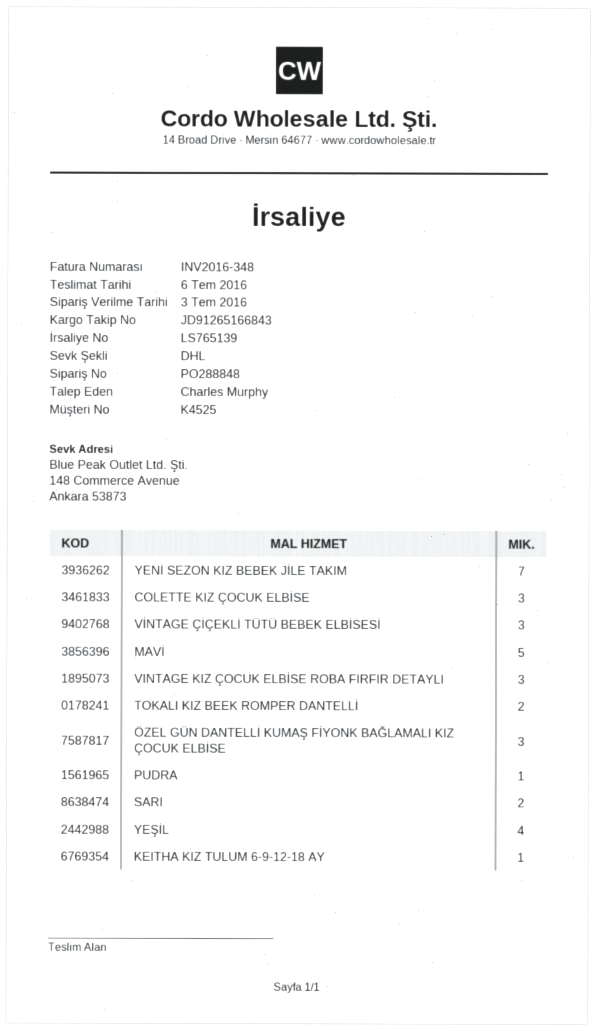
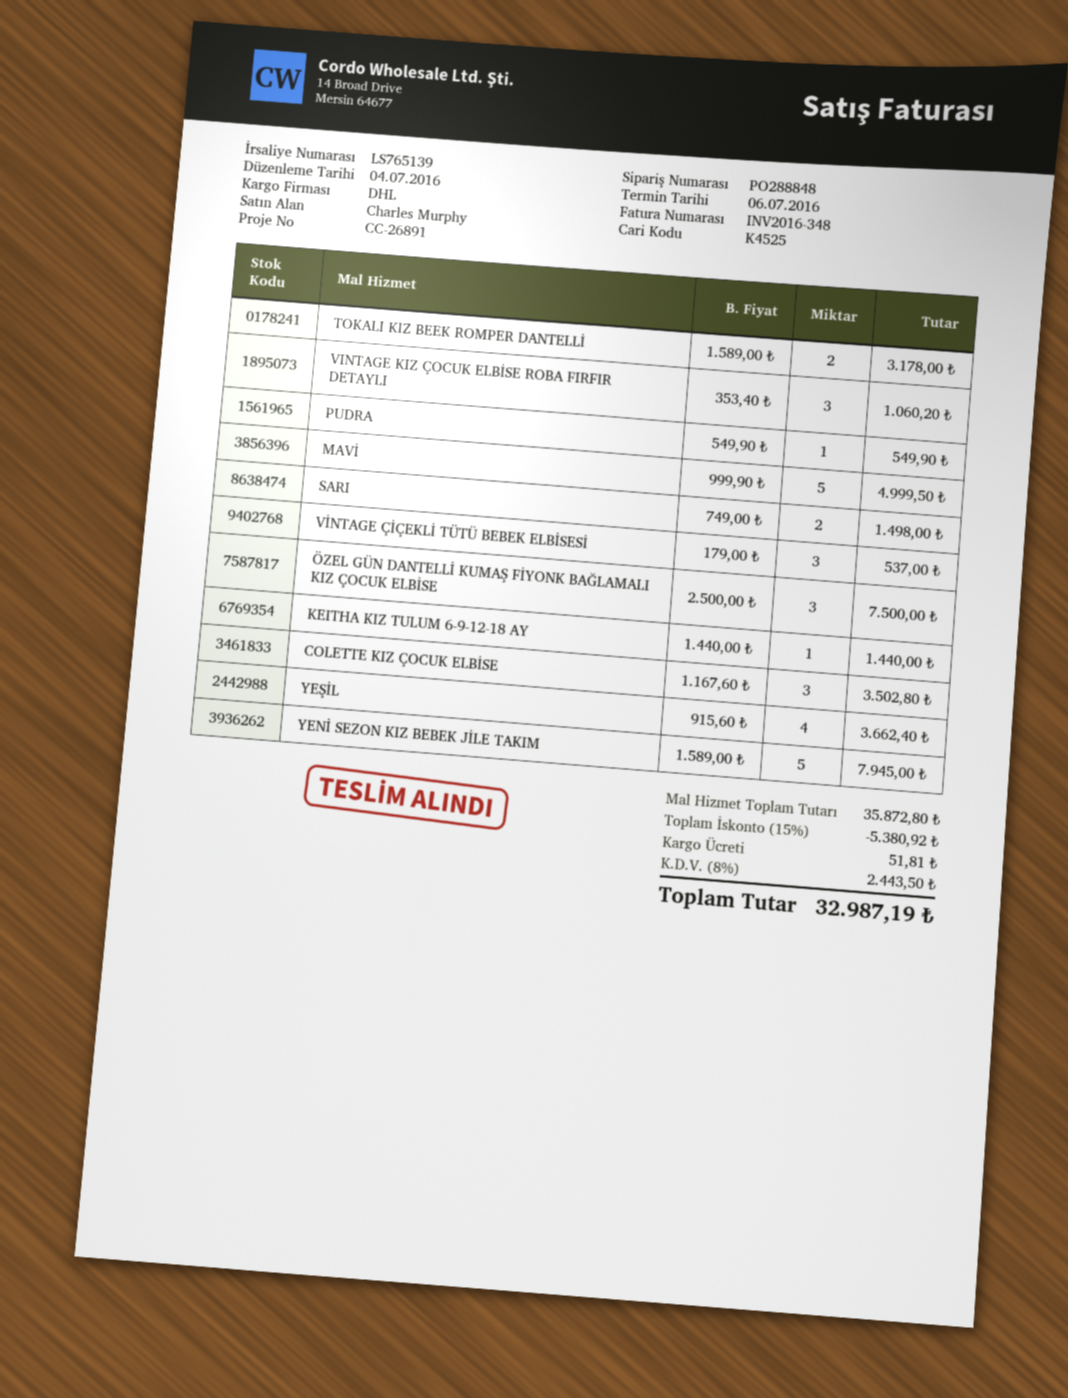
YENİ SEZON KIZ BEBEK JİLE TAKIM: 7 -> 5

